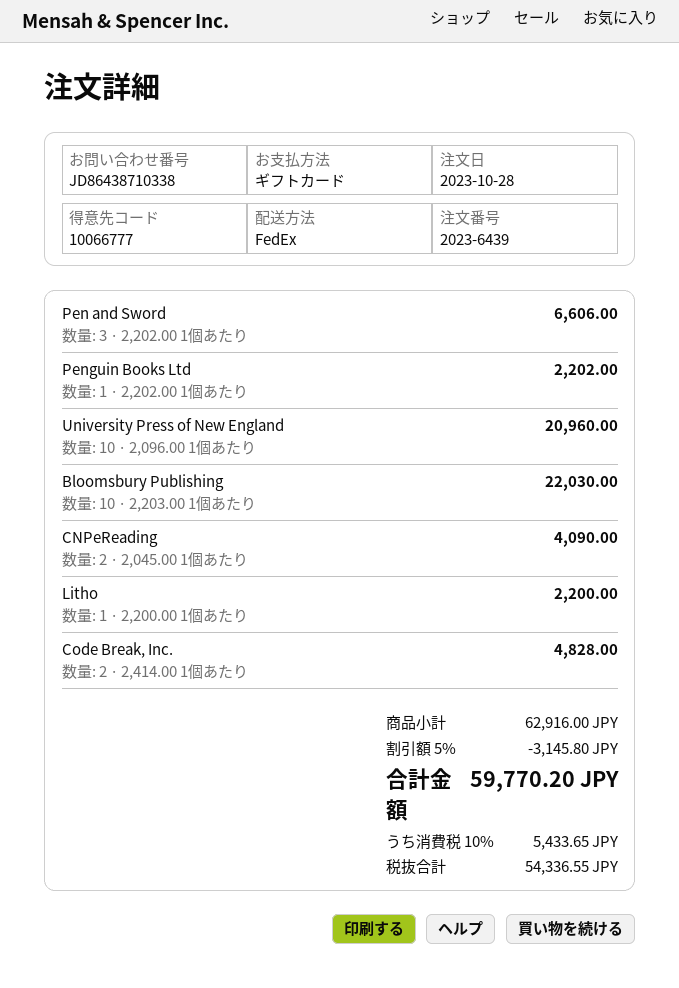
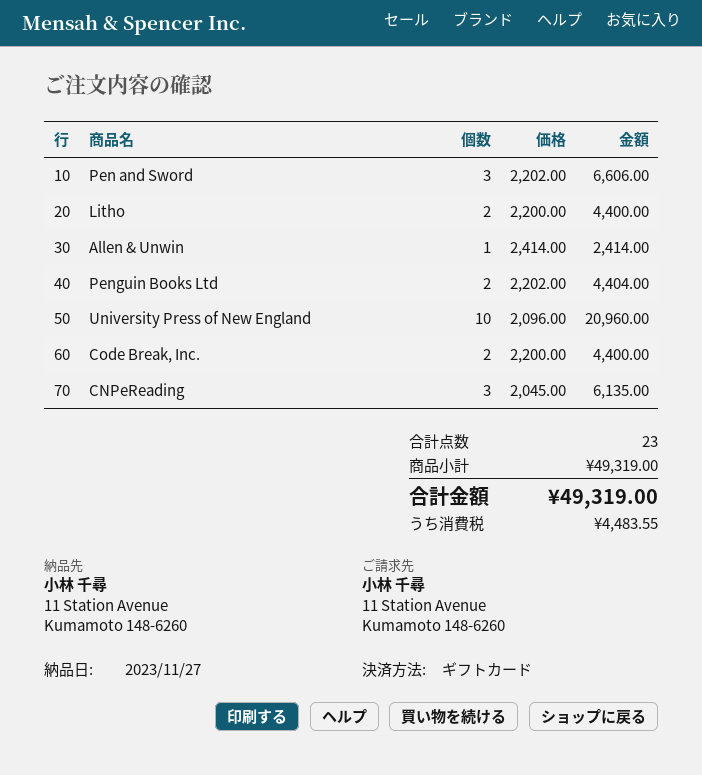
Penguin Books Ltd: 1 x 2202.00 = 2202.00 -> 2 x 2202.00 = 4404.00
Bloomsbury Publishing: 10 x 2203.00 = 22030.00 -> none
CNPeReading: 2 x 2045.00 = 4090.00 -> 3 x 2045.00 = 6135.00
Litho: 1 x 2200.00 = 2200.00 -> 2 x 2200.00 = 4400.00
Code Break, Inc.: 2 x 2414.00 = 4828.00 -> 2 x 2200.00 = 4400.00
Allen & Unwin: none -> 1 x 2414.00 = 2414.00
subtotal: 62916.00 -> 49319.00
discount: 5% = 3145.80 -> none
tax: 5433.65 -> 4483.55
total: 59770.20 -> 49319.00

